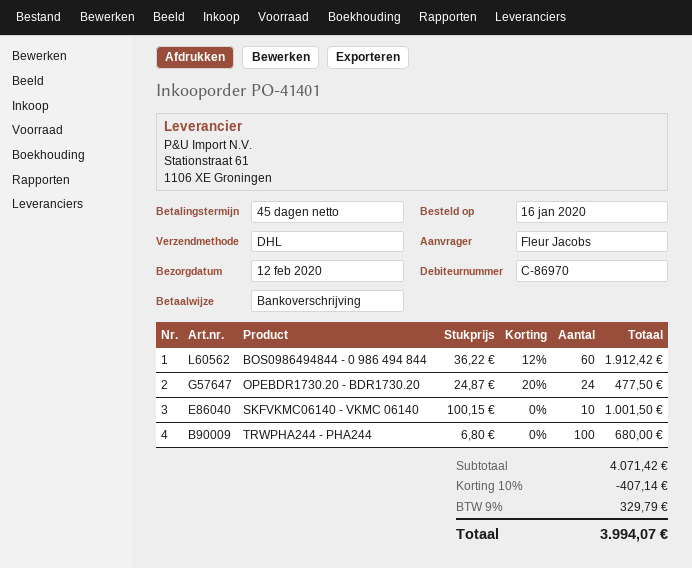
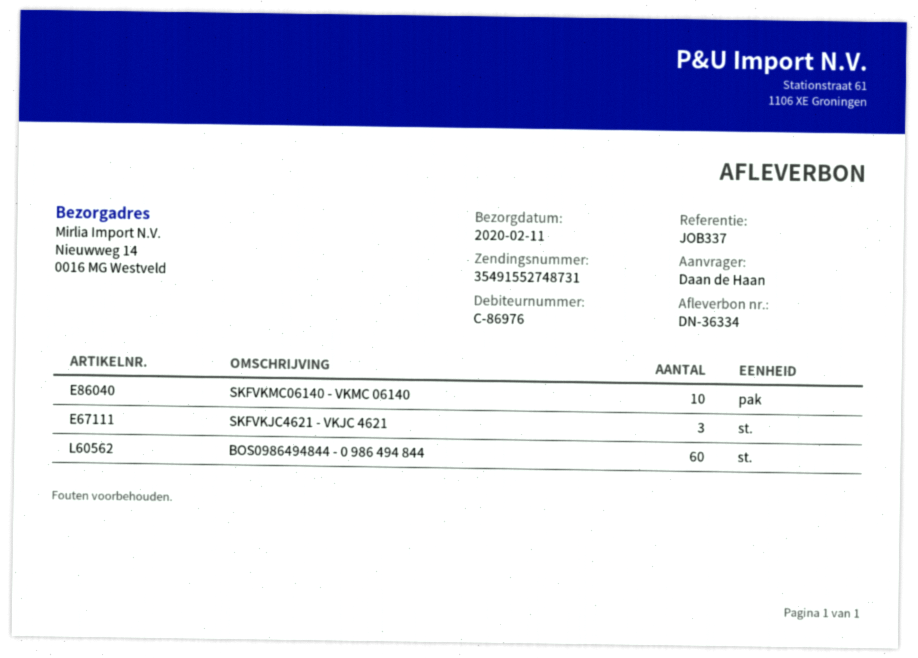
delivery date: 2020-02-12 -> 2020-02-11
customer number: C-86970 -> C-86976
ordered by: Fleur Jacobs -> Daan de Haan
OPEBDR1730.20 - BDR1730.20: 24 -> none
TRWPHA244 - PHA244: 100 -> none
SKFVKJC4621 - VKJC 4621: none -> 3

